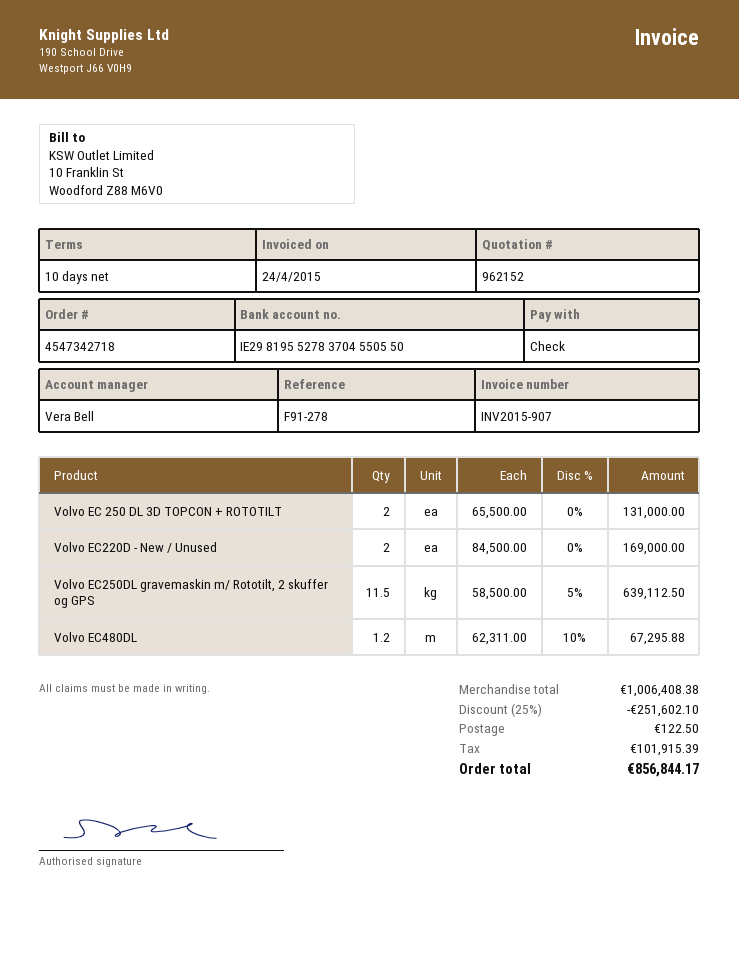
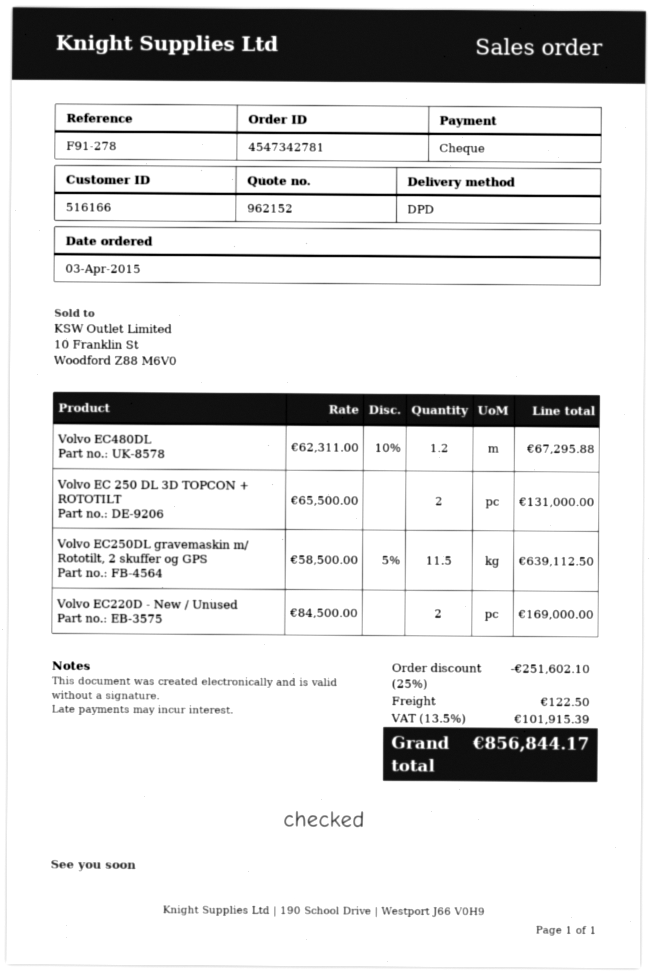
order number: 4547342718 -> 4547342781

